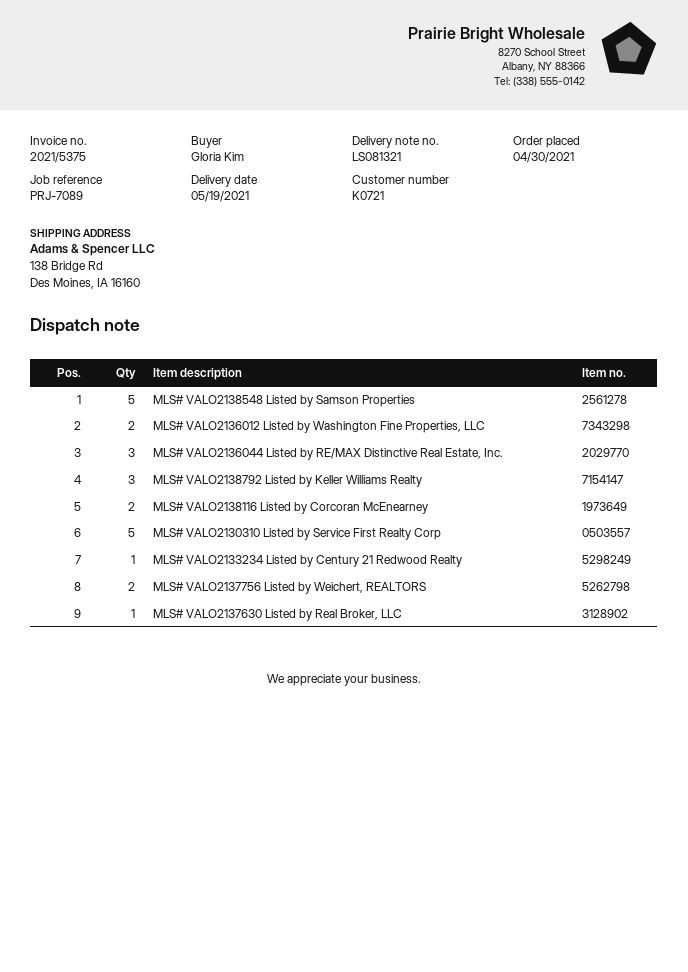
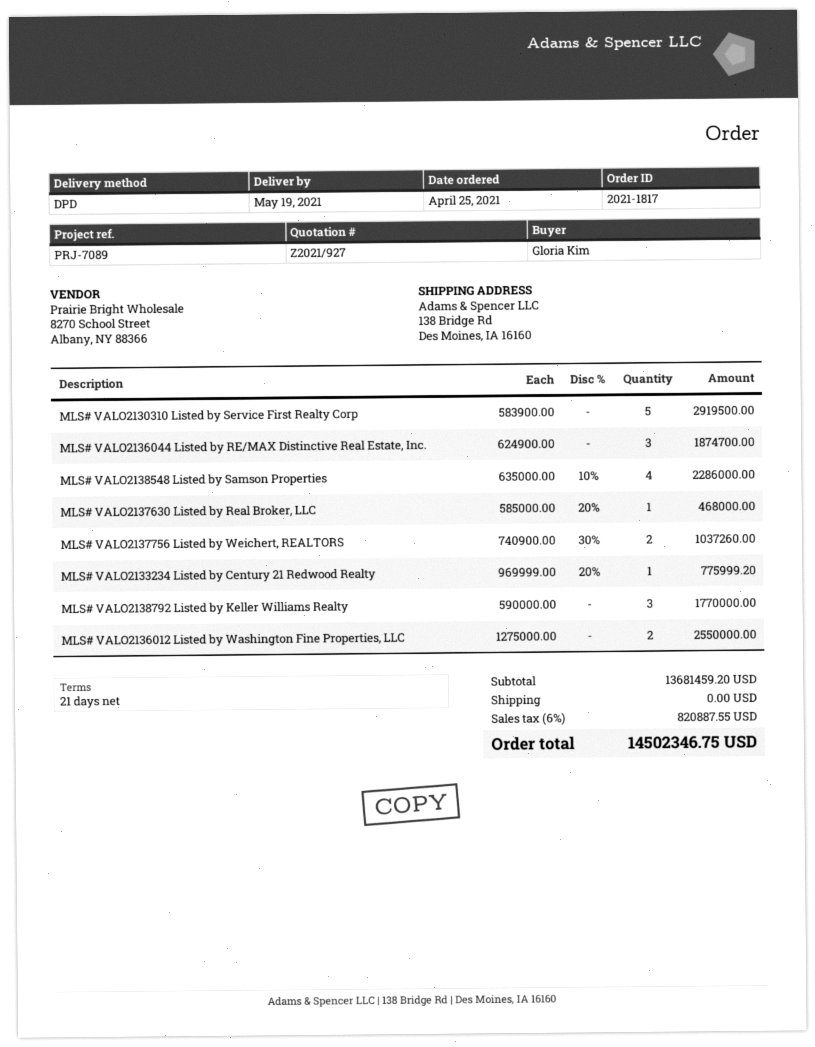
order date: 2021-04-30 -> 2021-04-25
MLS# VALO2138548 Listed by Samson Properties: 5 -> 4
MLS# VALO2138116 Listed by Corcoran McEnearney: 2 -> none

